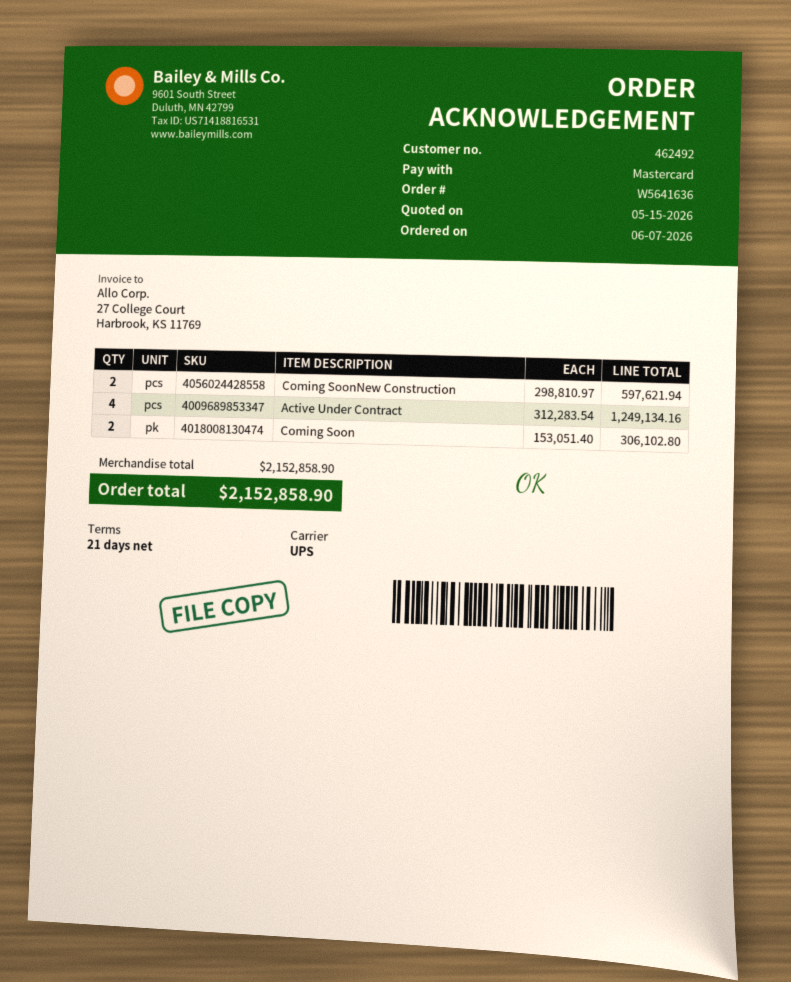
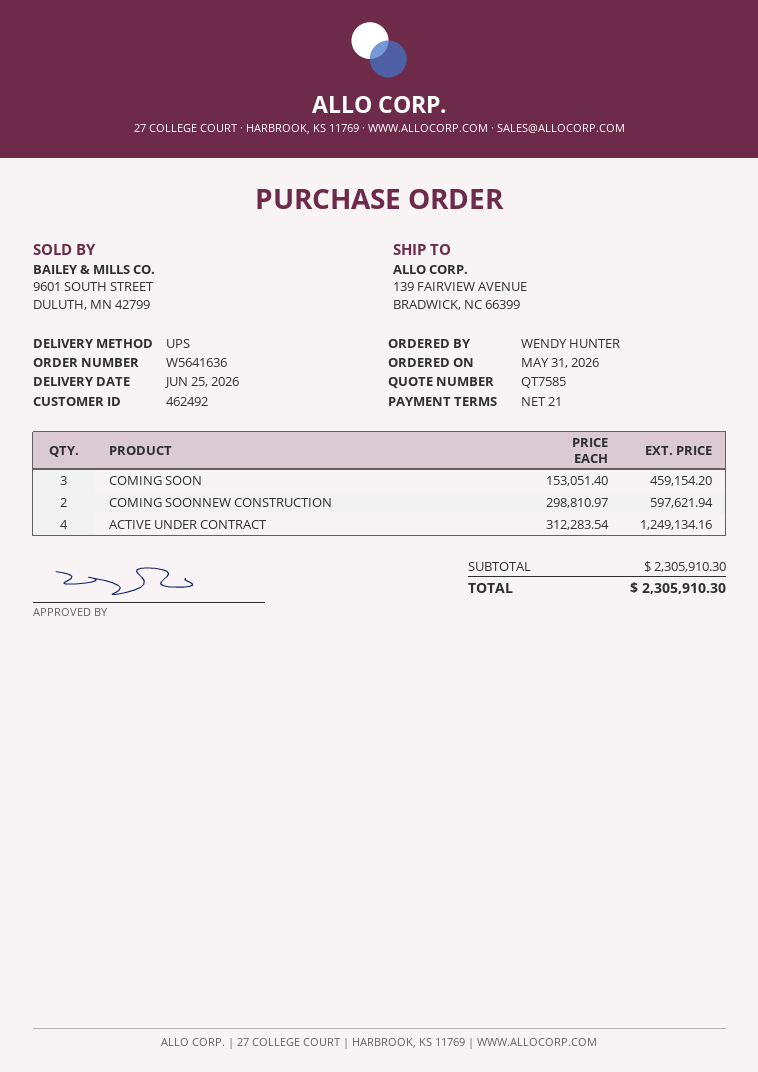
order date: 2026-06-07 -> 2026-05-31
Coming Soon: 2 x 153051.40 = 306102.80 -> 3 x 153051.40 = 459154.20
subtotal: 2152858.90 -> 2305910.30
total: 2152858.90 -> 2305910.30

